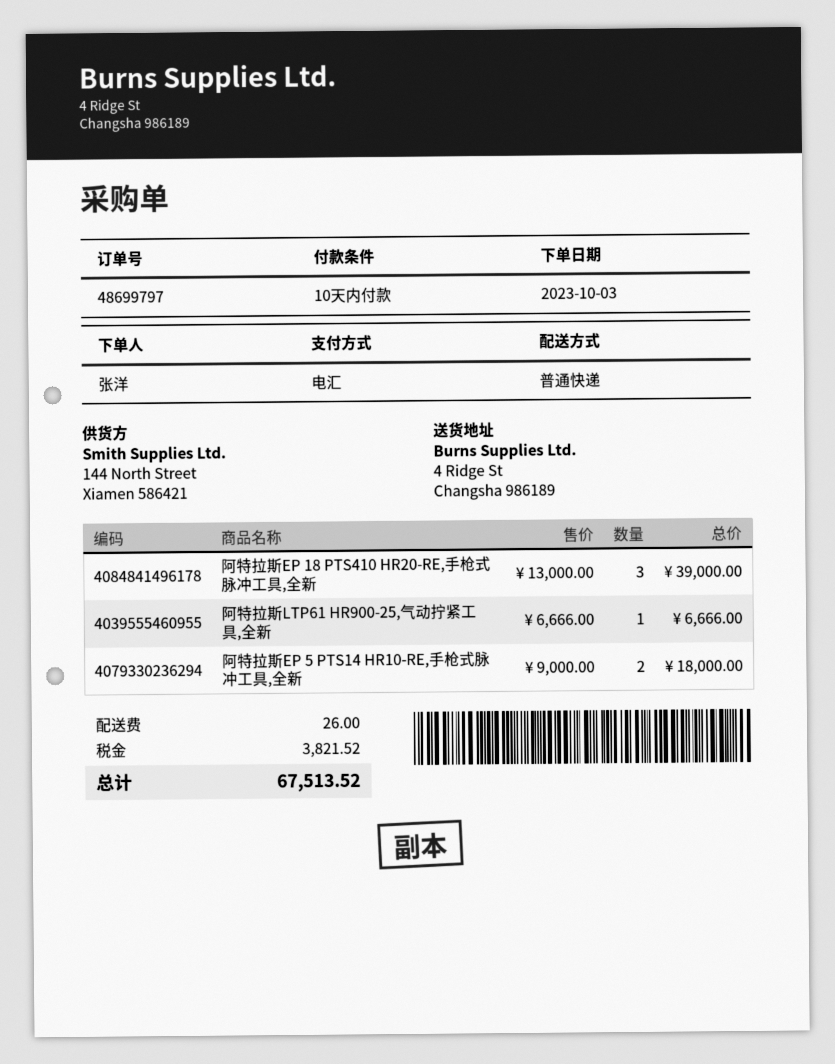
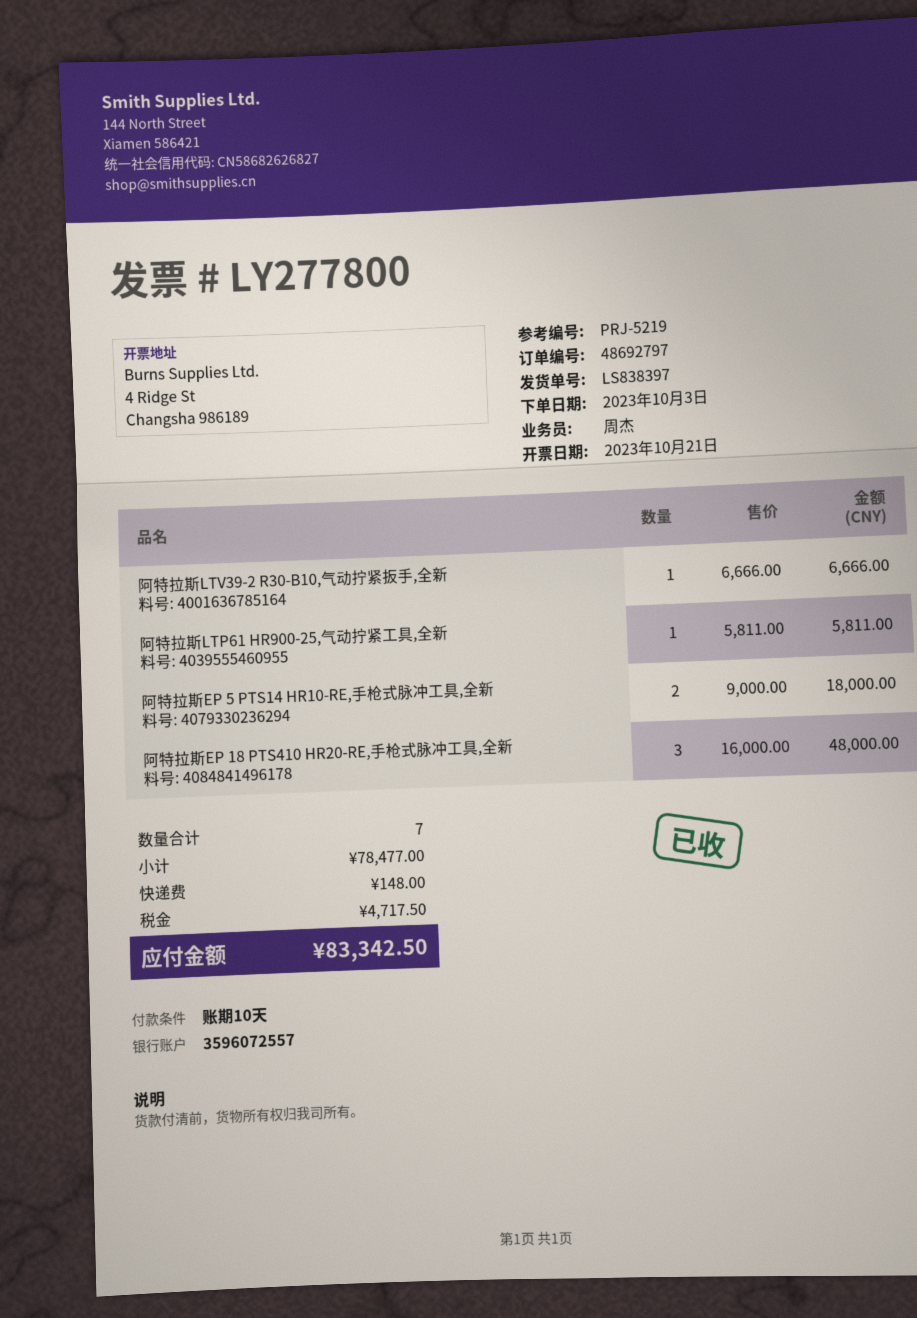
order number: 48699797 -> 48692797
阿特拉斯EP 18 PTS410 HR20-RE,手枪式脉冲工具,全新: 3 x 13000.00 = 39000.00 -> 3 x 16000.00 = 48000.00
阿特拉斯LTP61 HR900-25,气动拧紧工具,全新: 1 x 6666.00 = 6666.00 -> 1 x 5811.00 = 5811.00
阿特拉斯LTV39-2 R30-B10,气动拧紧扳手,全新: none -> 1 x 6666.00 = 6666.00
shipping: 26.00 -> 148.00
tax: 3821.52 -> 4717.50
total: 67513.52 -> 83342.50

